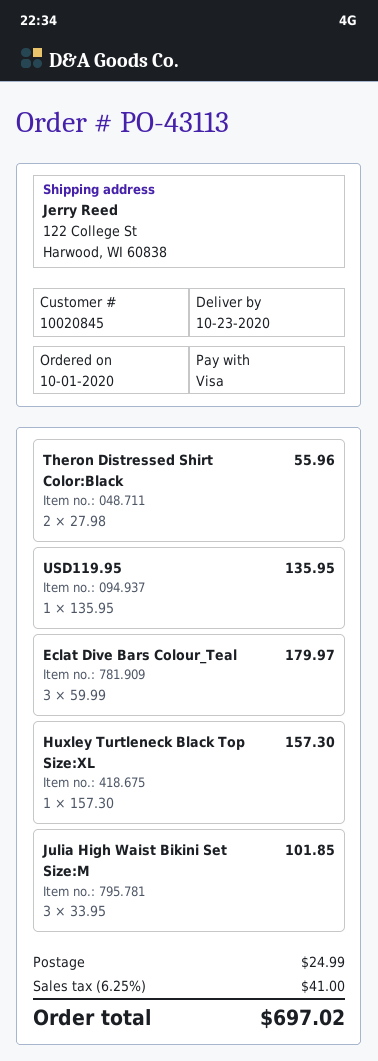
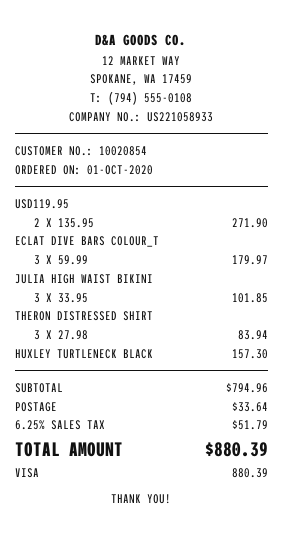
customer number: 10020845 -> 10020854
Theron Distressed Shirt Color:Black: 2 x 27.98 = 55.96 -> 3 x 27.98 = 83.94
USD119.95: 1 x 135.95 = 135.95 -> 2 x 135.95 = 271.90
shipping: 24.99 -> 33.64
tax: 6.25% = 41.00 -> 6.25% = 51.79
total: 697.02 -> 880.39

